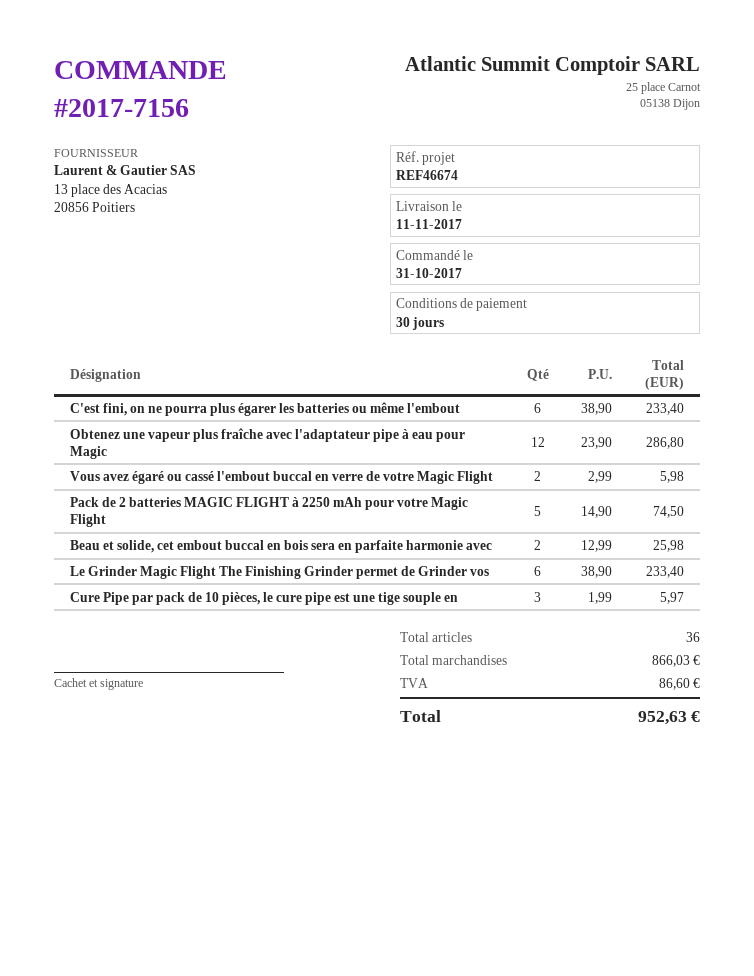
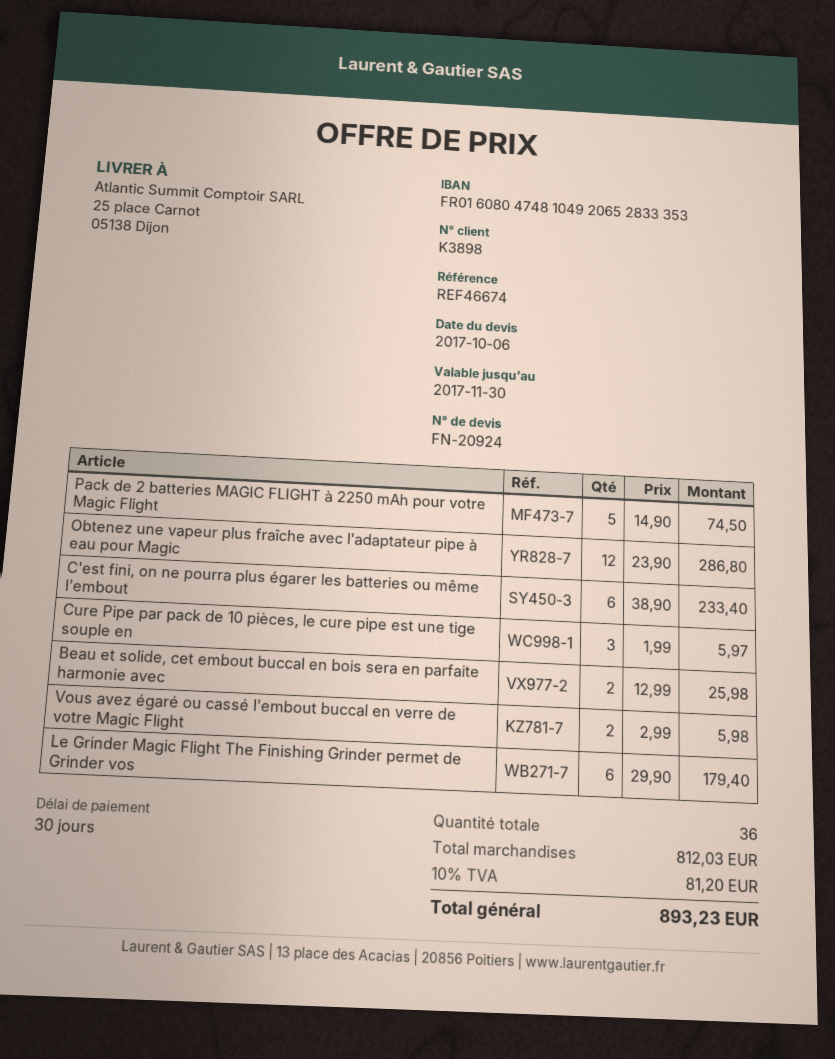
Le Grinder Magic Flight The Finishing Grinder permet de Grinder vos: 6 x 38.90 = 233.40 -> 6 x 29.90 = 179.40
subtotal: 866.03 -> 812.03
tax: 86.60 -> 81.20
total: 952.63 -> 893.23

